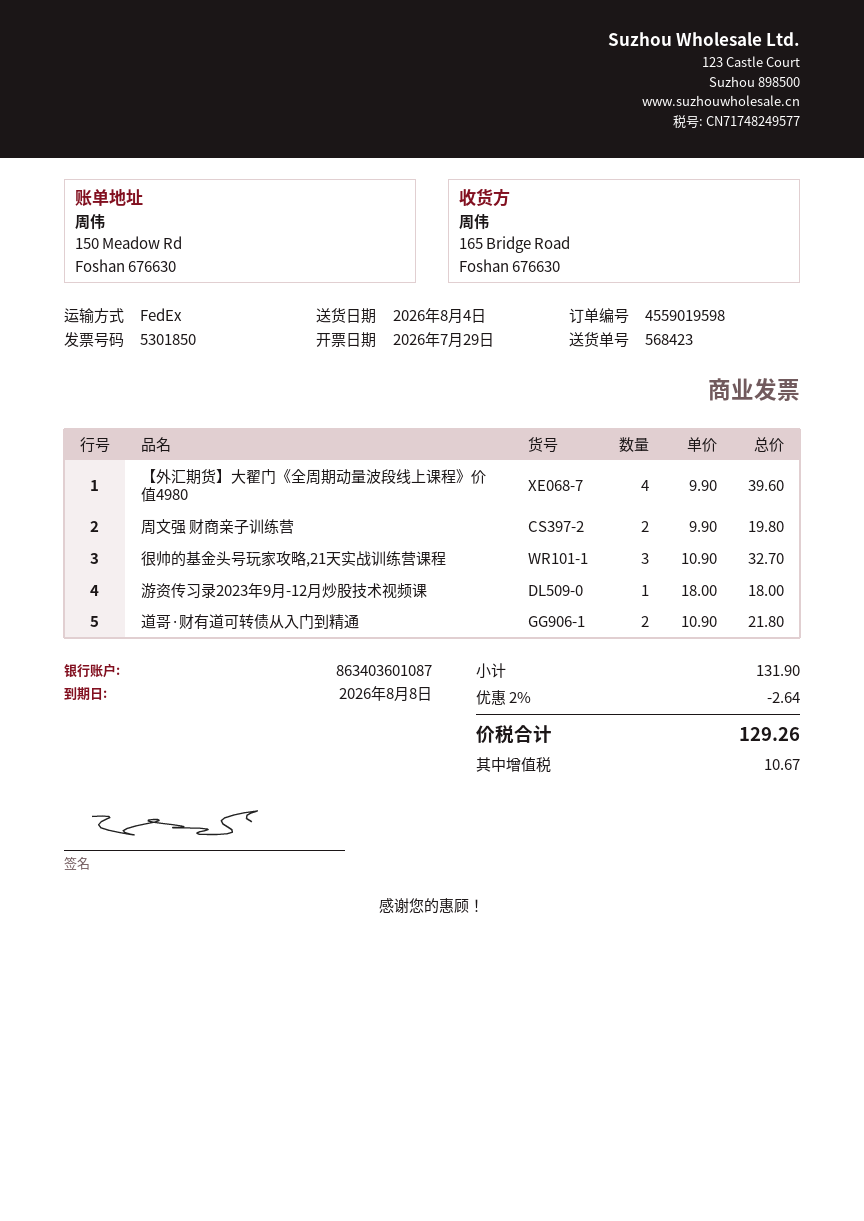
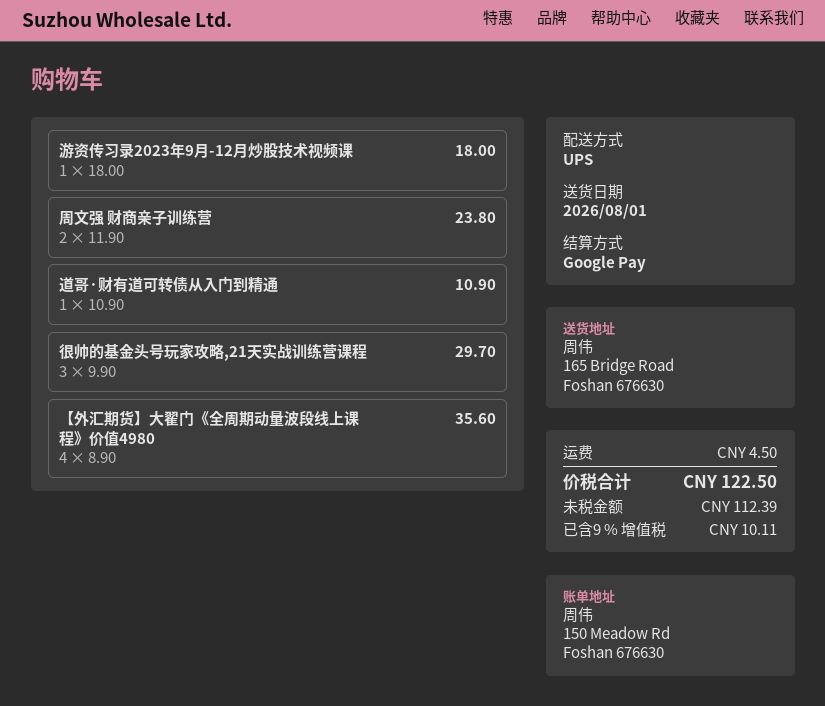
delivery date: 2026-08-04 -> 2026-08-01
shipping method: FedEx -> UPS
【外汇期货】大翟门《全周期动量波段线上课程》价值4980: 4 x 9.90 = 39.60 -> 4 x 8.90 = 35.60
周文强 财商亲子训练营: 2 x 9.90 = 19.80 -> 2 x 11.90 = 23.80
很帅的基金头号玩家攻略,21天实战训练营课程: 3 x 10.90 = 32.70 -> 3 x 9.90 = 29.70
道哥·财有道可转债从入门到精通: 2 x 10.90 = 21.80 -> 1 x 10.90 = 10.90
discount: 2% = 2.64 -> none
shipping: none -> 4.50
tax: 10.67 -> 10.11
total: 129.26 -> 122.50

